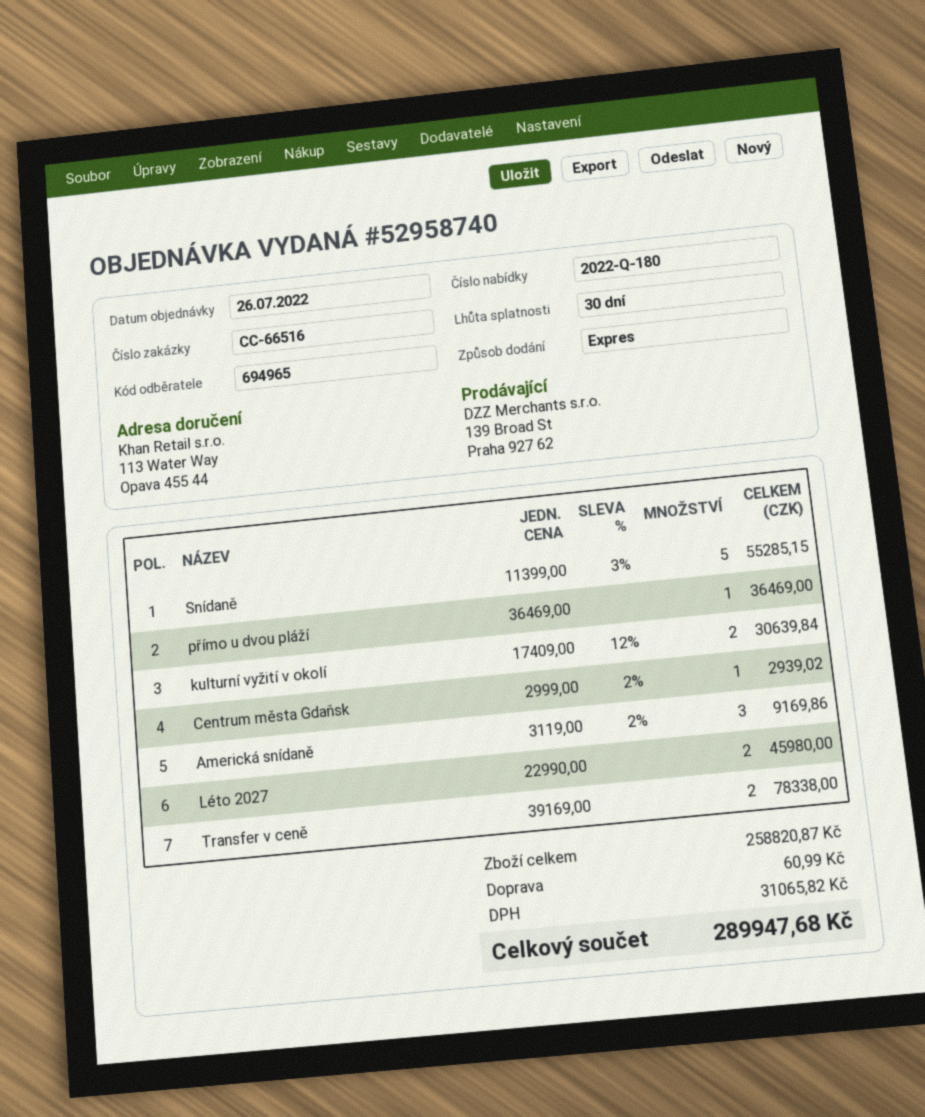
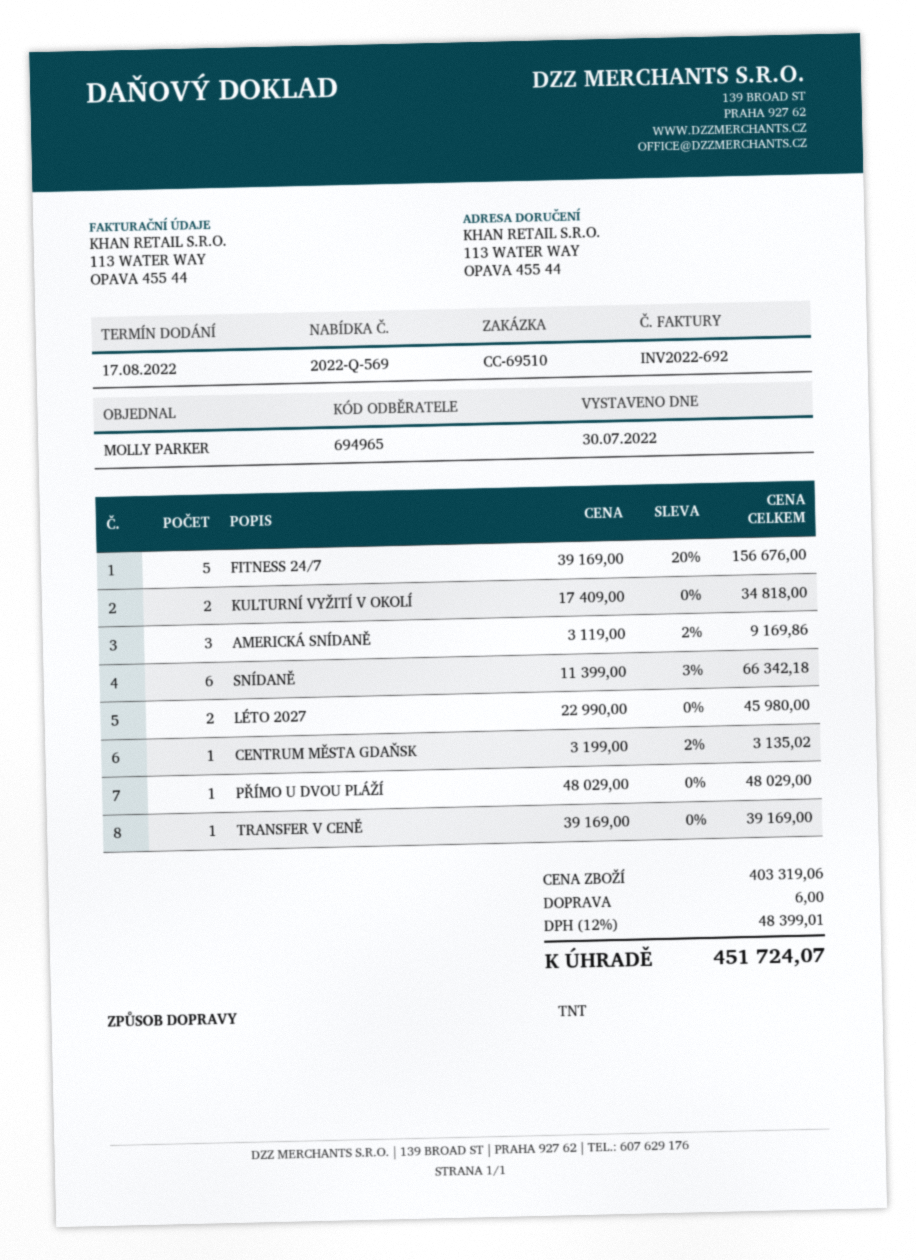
quote number: 2022-Q-180 -> 2022-Q-569
reference: CC-66516 -> CC-69510
shipping method: express -> TNT
Snídaně: 5 x 11399.00 - 3% = 55285.15 -> 6 x 11399.00 - 3% = 66342.18
přímo u dvou pláží: 1 x 36469.00 = 36469.00 -> 1 x 48029.00 = 48029.00
kulturní vyžití v okolí: 2 x 17409.00 - 12% = 30639.84 -> 2 x 17409.00 = 34818.00
Centrum města Gdaňsk: 1 x 2999.00 - 2% = 2939.02 -> 1 x 3199.00 - 2% = 3135.02
Transfer v ceně: 2 x 39169.00 = 78338.00 -> 1 x 39169.00 = 39169.00
FITNESS 24/7: none -> 5 x 39169.00 - 20% = 156676.00
subtotal: 258820.87 -> 403319.06
shipping: 60.99 -> 6.00
tax: 31065.82 -> 48399.01
total: 289947.68 -> 451724.07

